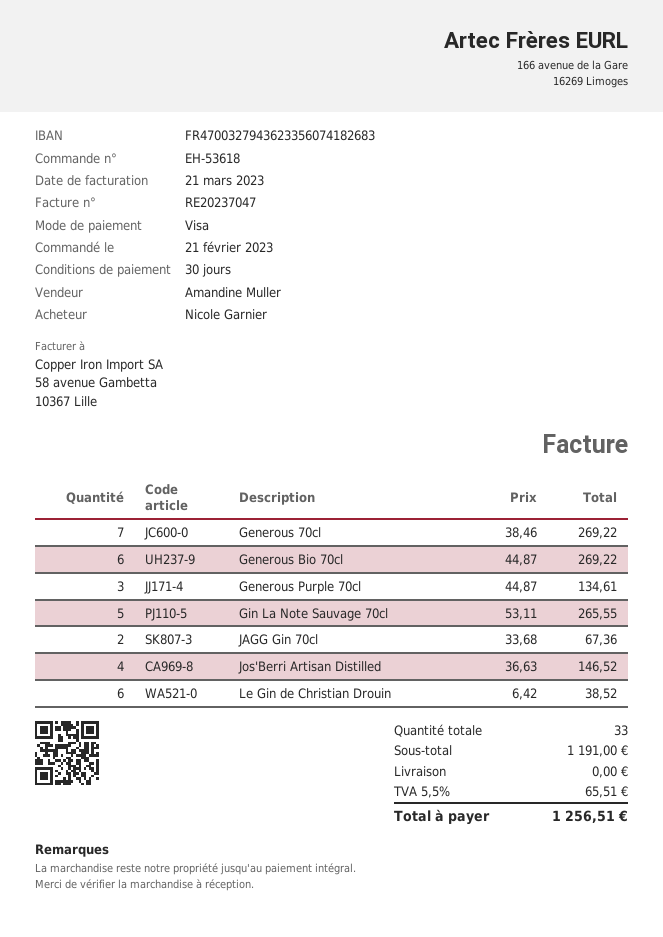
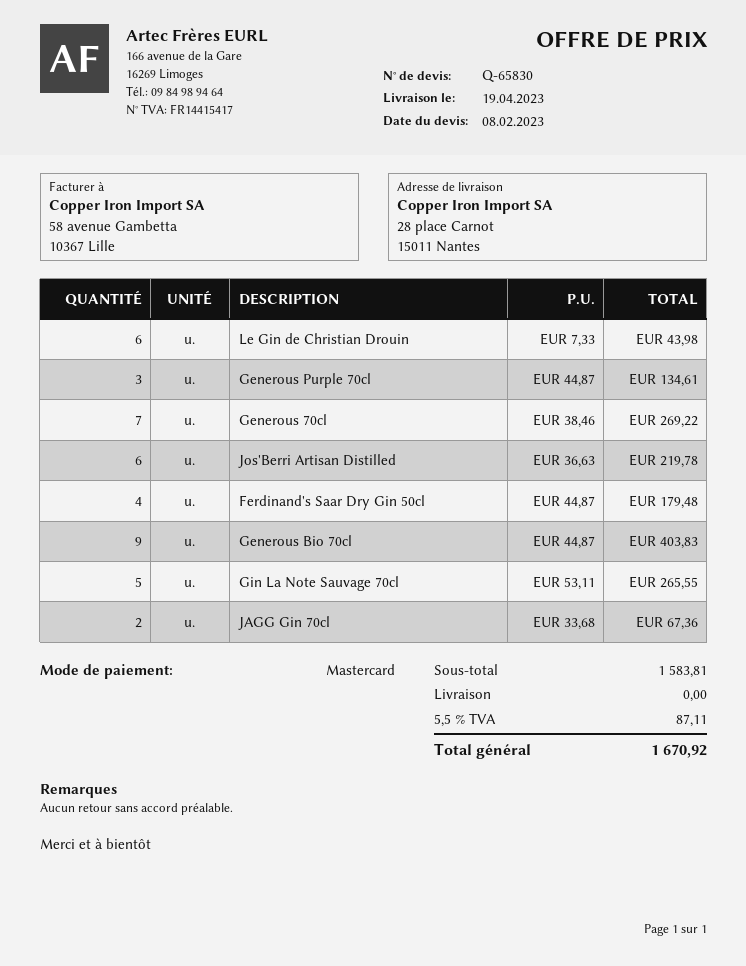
payment method: Visa -> Mastercard
Generous Bio 70cl: 6 x 44.87 = 269.22 -> 9 x 44.87 = 403.83
Jos'Berri Artisan Distilled: 4 x 36.63 = 146.52 -> 6 x 36.63 = 219.78
Le Gin de Christian Drouin: 6 x 6.42 = 38.52 -> 6 x 7.33 = 43.98
Ferdinand's Saar Dry Gin 50cl: none -> 4 x 44.87 = 179.48
subtotal: 1191.00 -> 1583.81
tax: 5.5% = 65.51 -> 5.5% = 87.11
total: 1256.51 -> 1670.92

